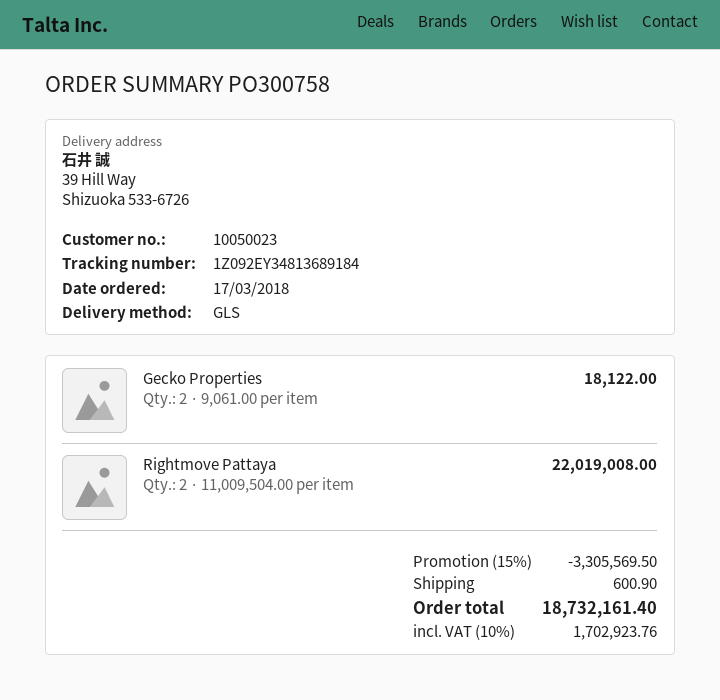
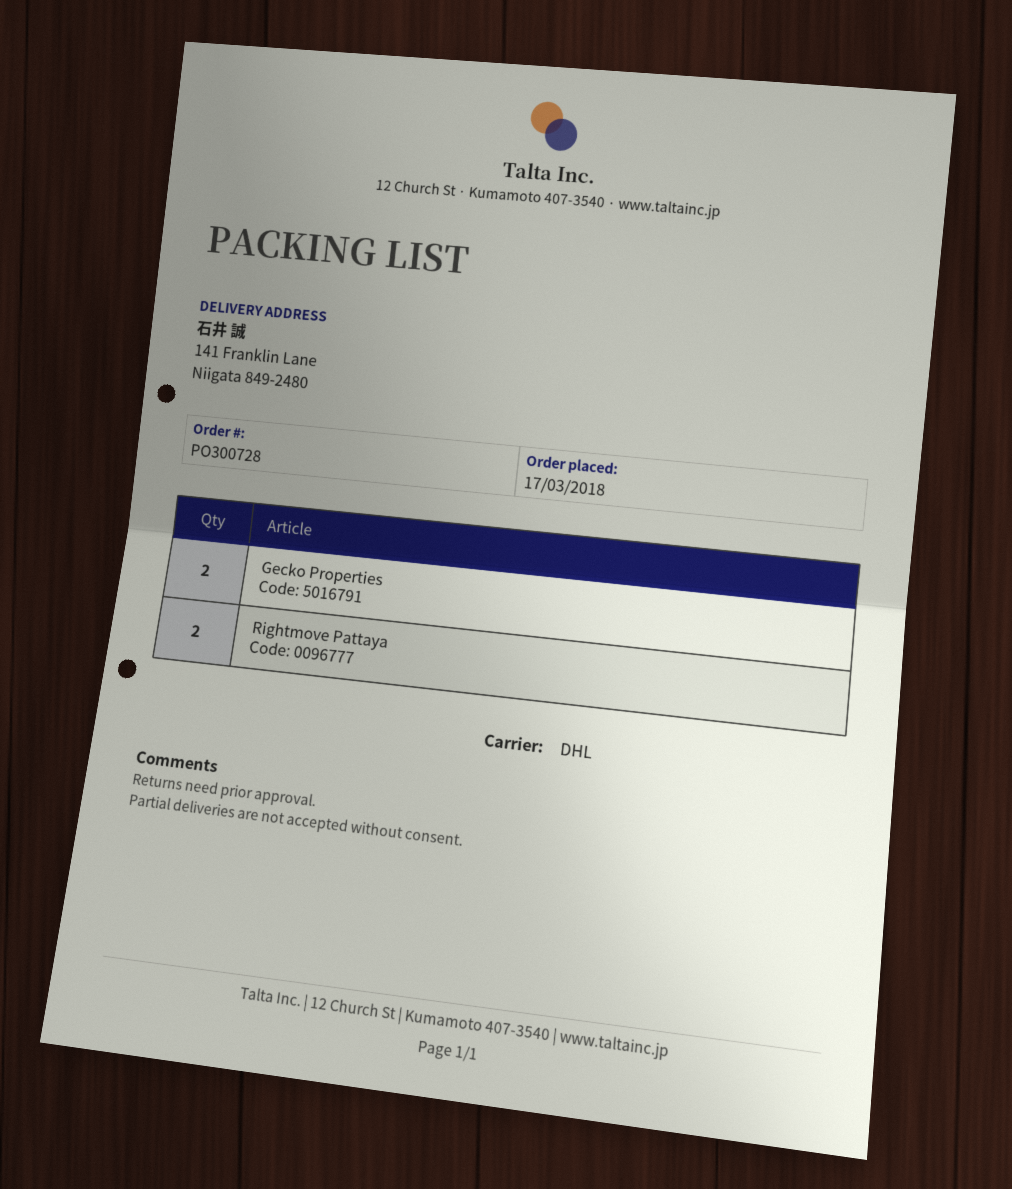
order number: PO300758 -> PO300728
shipping method: GLS -> DHL
ship to: 39 Hill Way, Shizuoka 533-6726 -> 141 Franklin Lane, Niigata 849-2480

